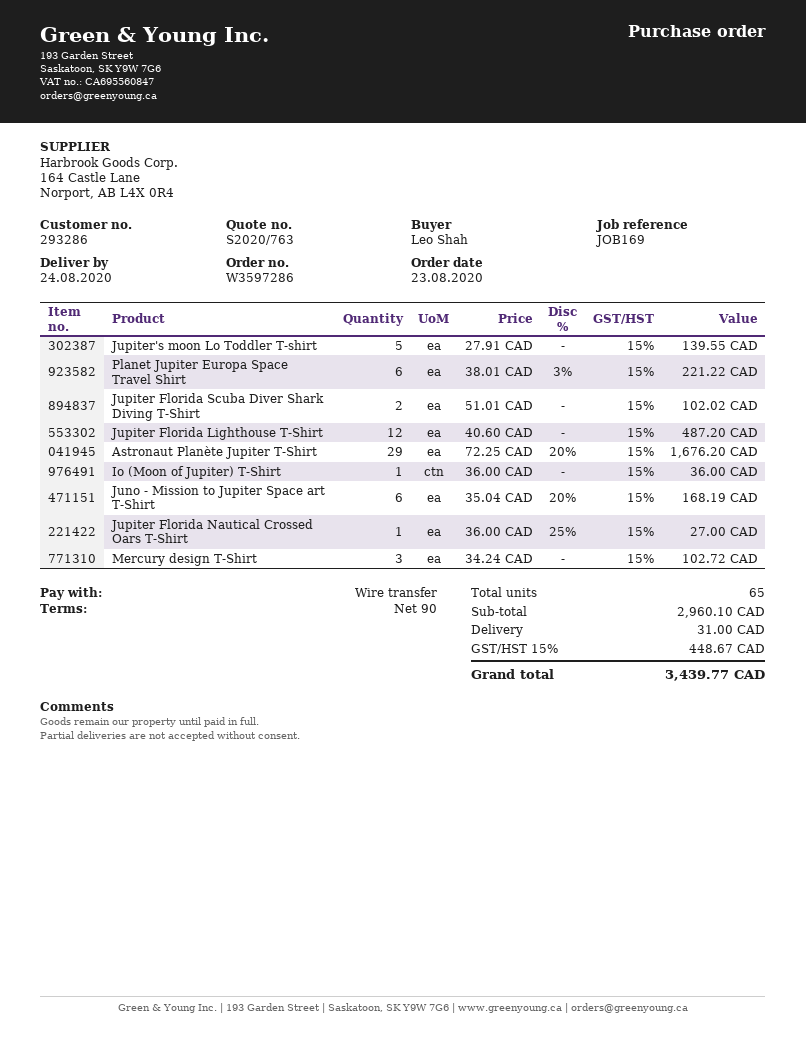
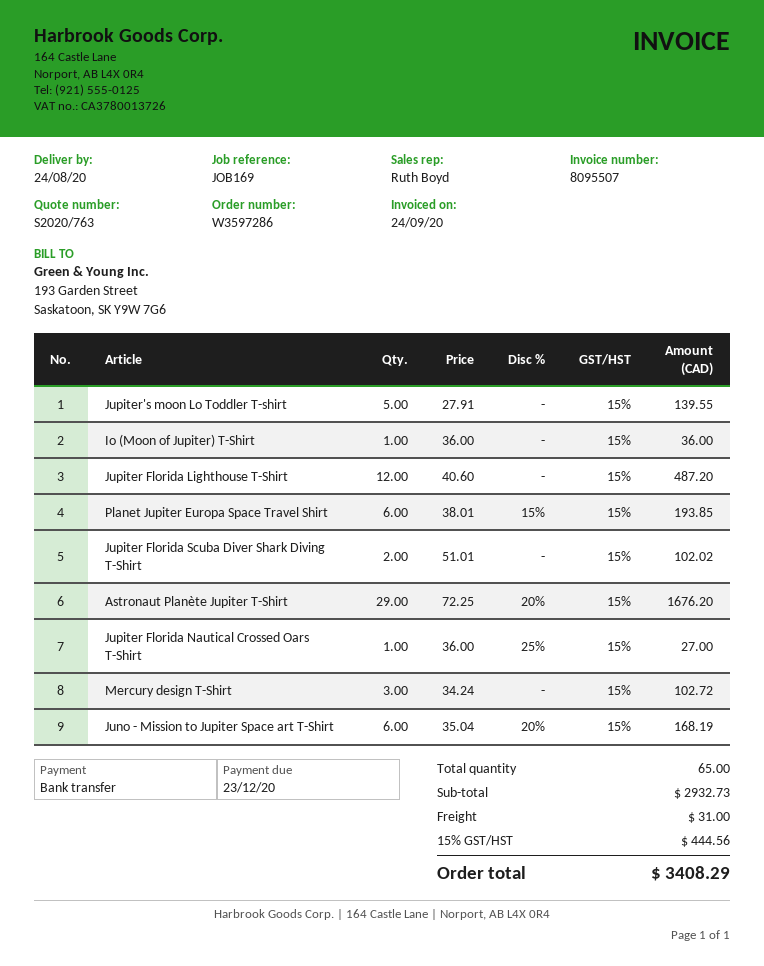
Planet Jupiter Europa Space Travel Shirt: 6 x 38.01 - 3% = 221.22 -> 6 x 38.01 - 15% = 193.85
subtotal: 2960.10 -> 2932.73
tax: 15% = 448.67 -> 15% = 444.56
total: 3439.77 -> 3408.29

